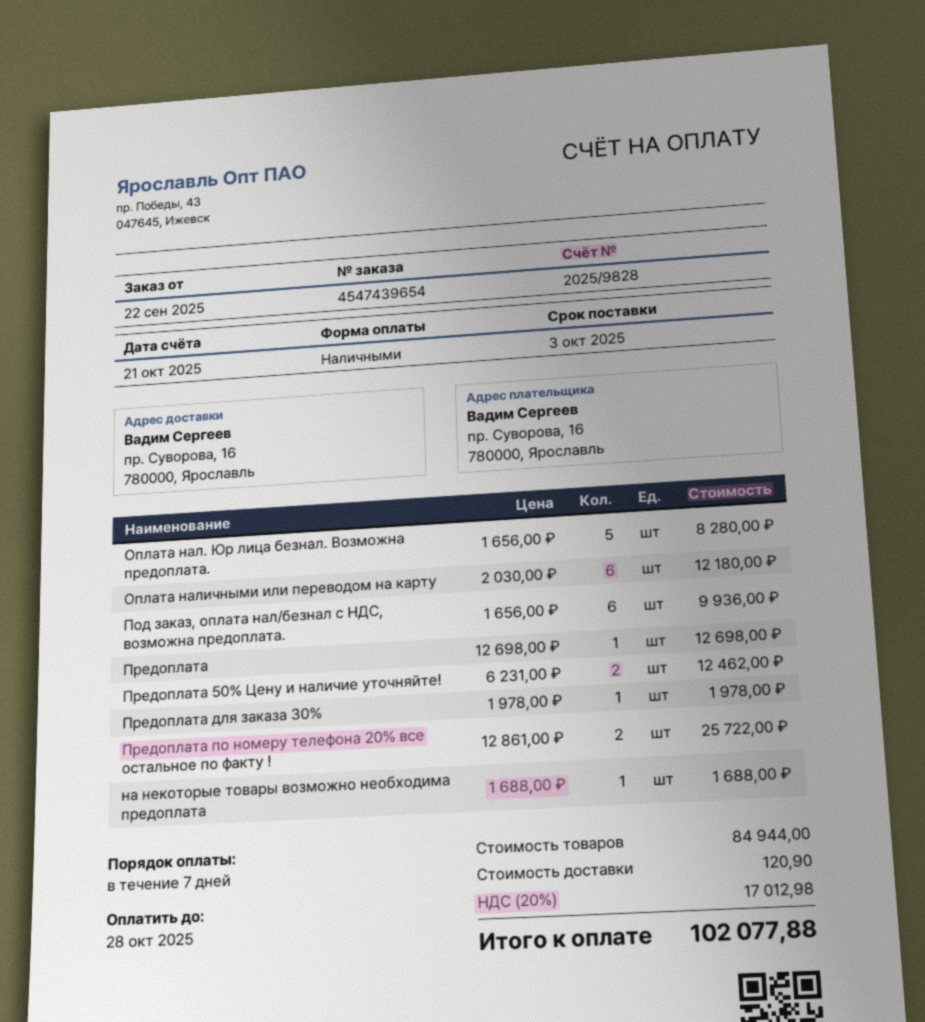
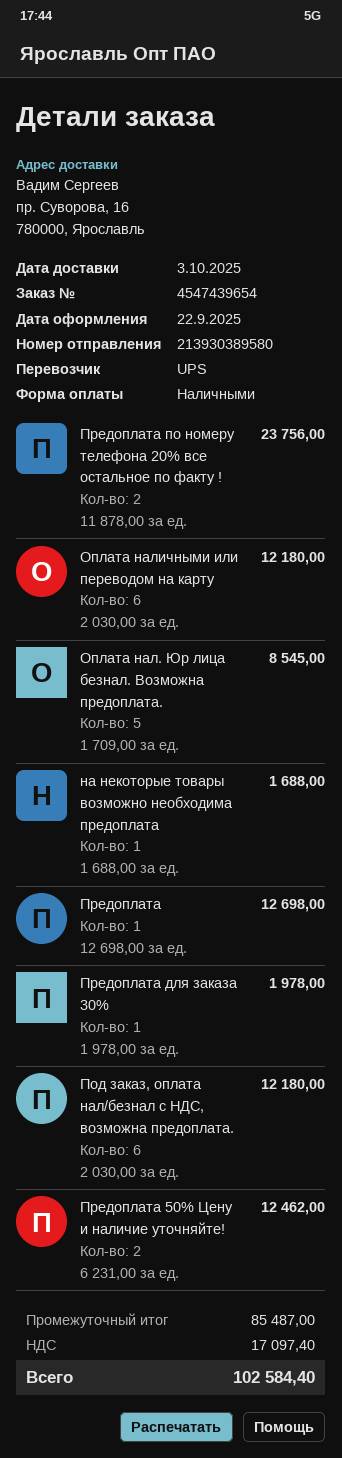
Оплата нал. Юр лица безнал. Возможна предоплата.: 5 x 1656.00 = 8280.00 -> 5 x 1709.00 = 8545.00
Под заказ, оплата нал/безнал с НДС, возможна предоплата.: 6 x 1656.00 = 9936.00 -> 6 x 2030.00 = 12180.00
Предоплата по номеру телефона 20% все остальное по факту !: 2 x 12861.00 = 25722.00 -> 2 x 11878.00 = 23756.00
subtotal: 84944.00 -> 85487.00
shipping: 120.90 -> none
tax: 17012.98 -> 17097.40
total: 102077.88 -> 102584.40

